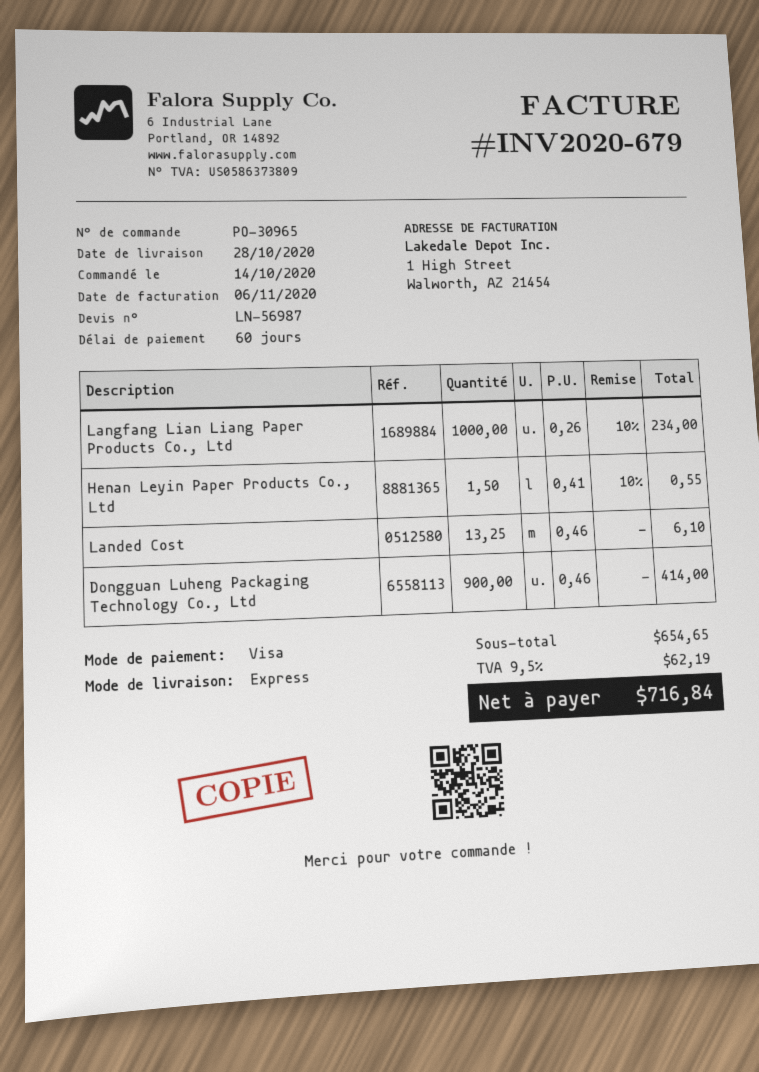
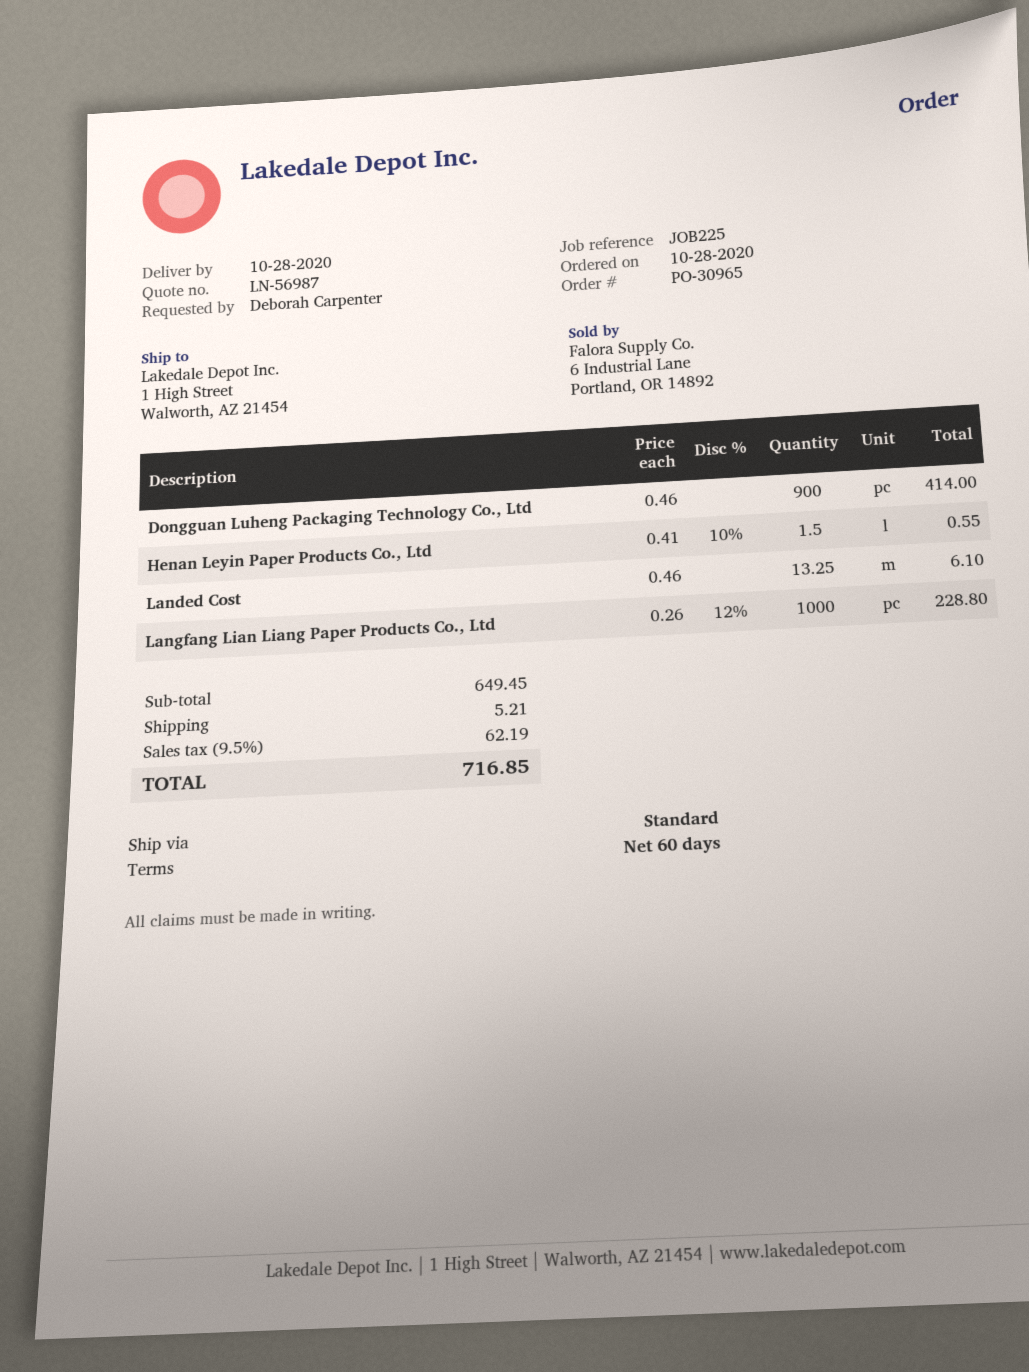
order date: 2020-10-14 -> 2020-10-28
shipping method: express -> standard
Langfang Lian Liang Paper Products Co., Ltd: 1000 x 0.26 - 10% = 234.00 -> 1000 x 0.26 - 12% = 228.80
subtotal: 654.65 -> 649.45
shipping: none -> 5.21
total: 716.84 -> 716.85

